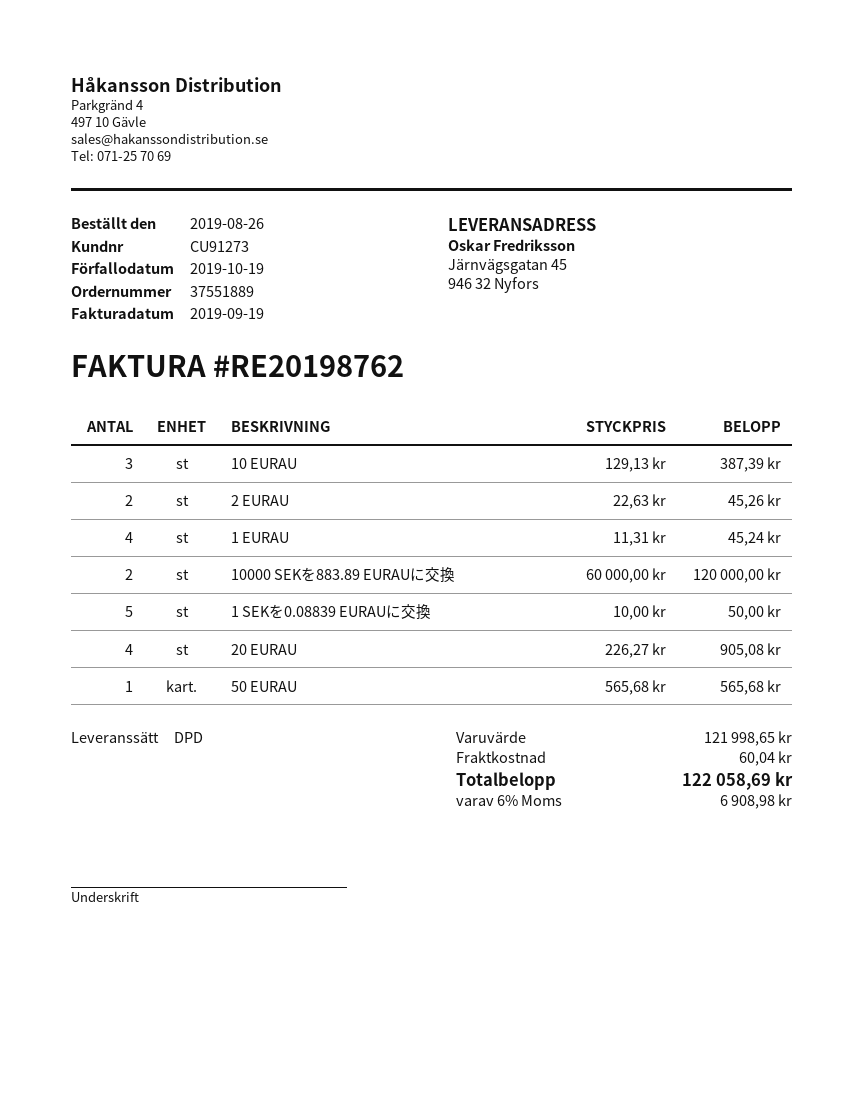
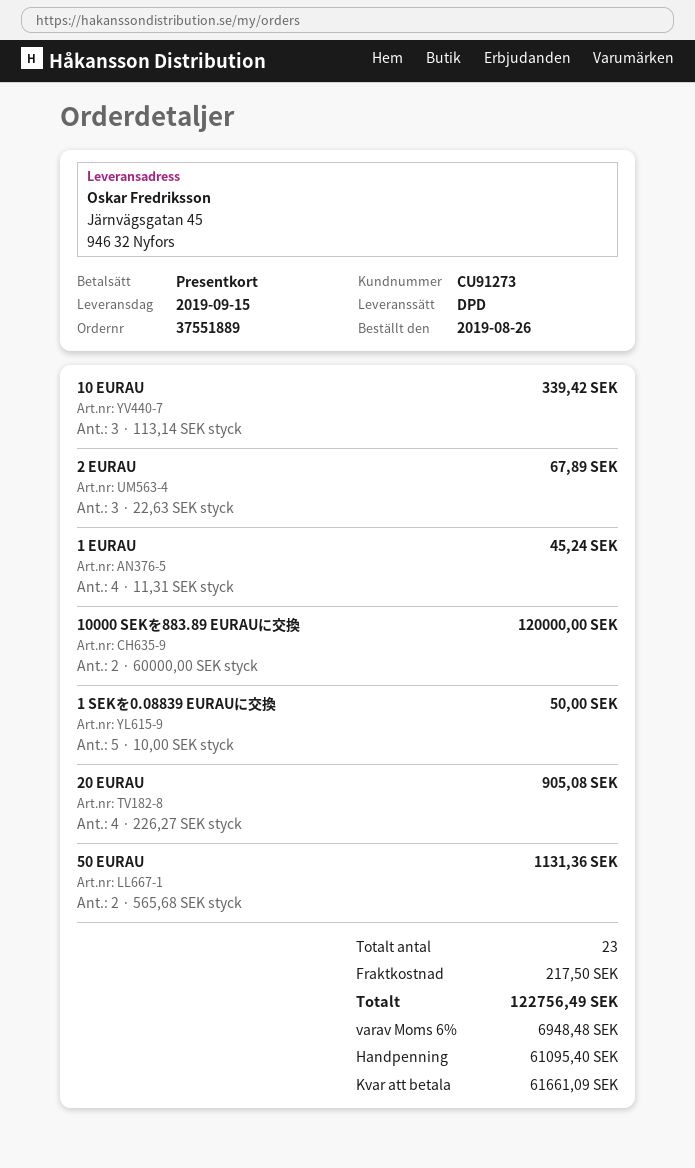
10 EURAU: 3 x 129.13 = 387.39 -> 3 x 113.14 = 339.42
2 EURAU: 2 x 22.63 = 45.26 -> 3 x 22.63 = 67.89
50 EURAU: 1 x 565.68 = 565.68 -> 2 x 565.68 = 1131.36
shipping: 60.04 -> 217.50
tax: 6% = 6908.98 -> 6% = 6948.48
total: 122058.69 -> 122756.49

